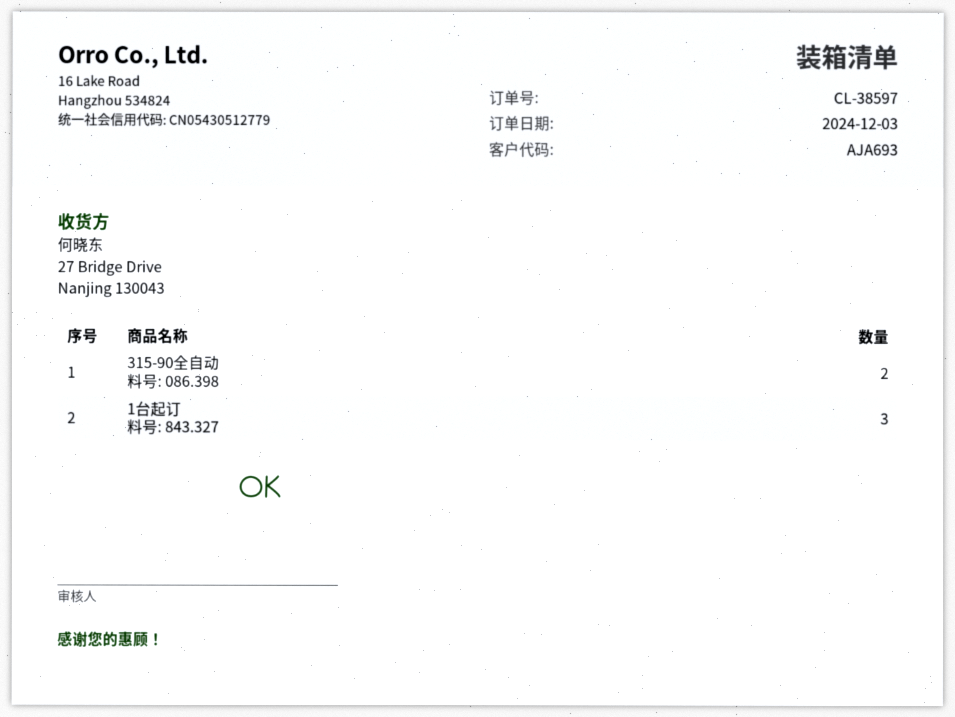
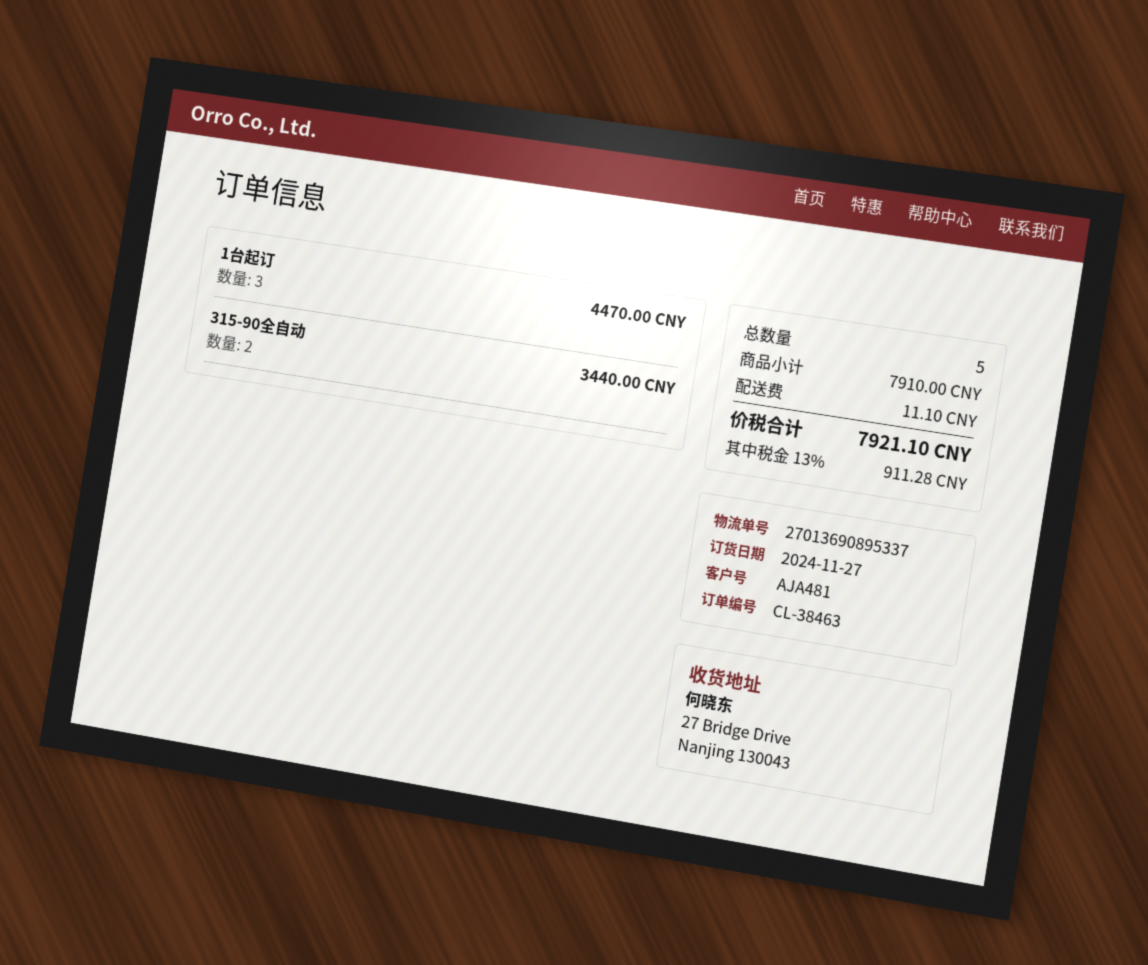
order number: CL-38597 -> CL-38463
order date: 2024-12-03 -> 2024-11-27
customer number: AJA693 -> AJA481

